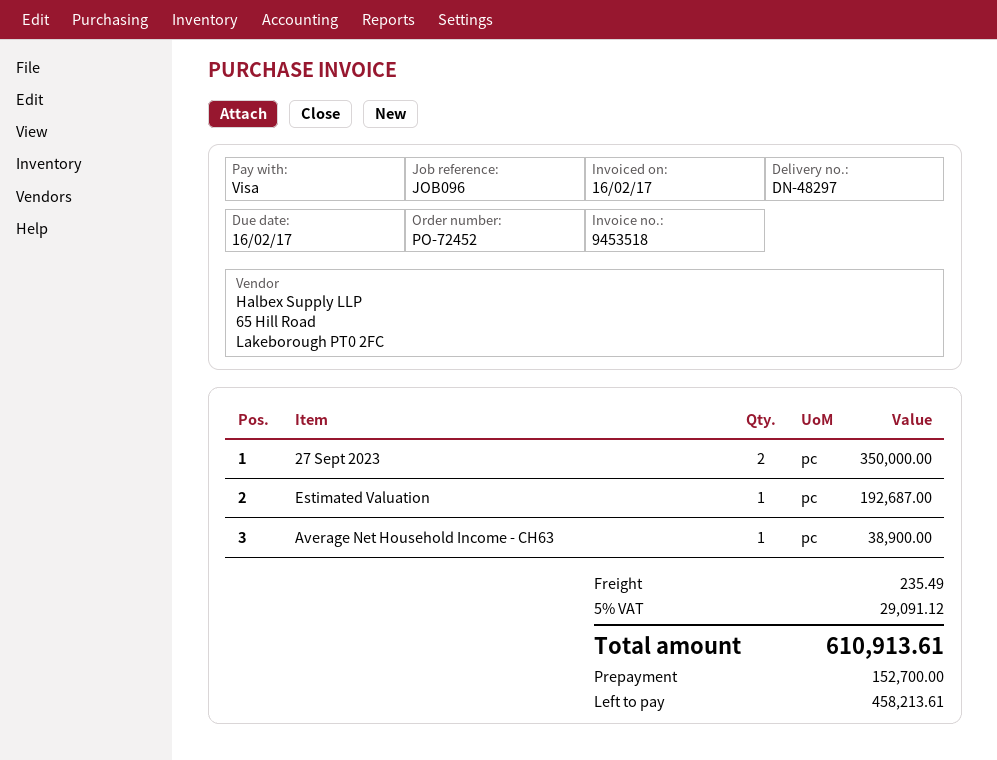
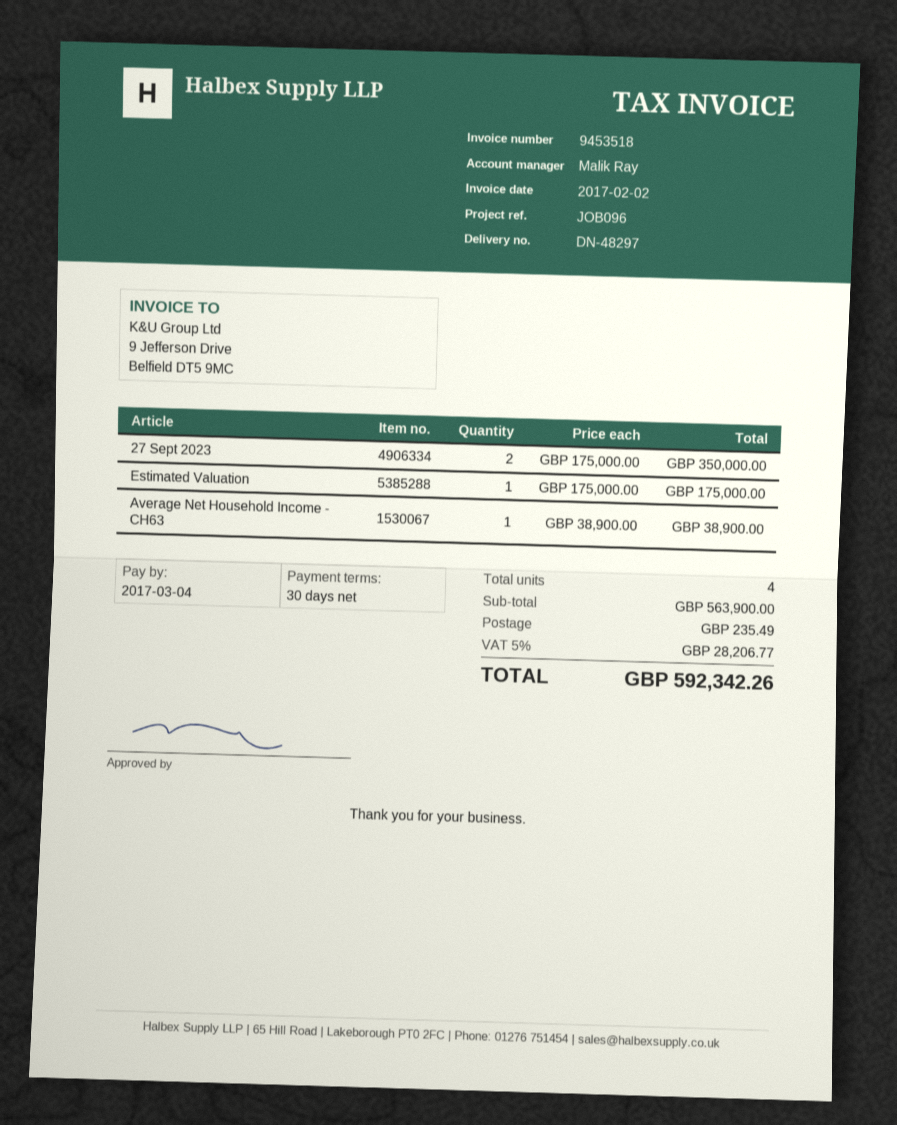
invoice date: 2017-02-16 -> 2017-02-02
due date: 2017-02-16 -> 2017-03-04
Estimated Valuation: 1 for 192687.00 -> 1 for 175000.00
tax: 5% = 29091.12 -> 5% = 28206.77
total: 610913.61 -> 592342.26

